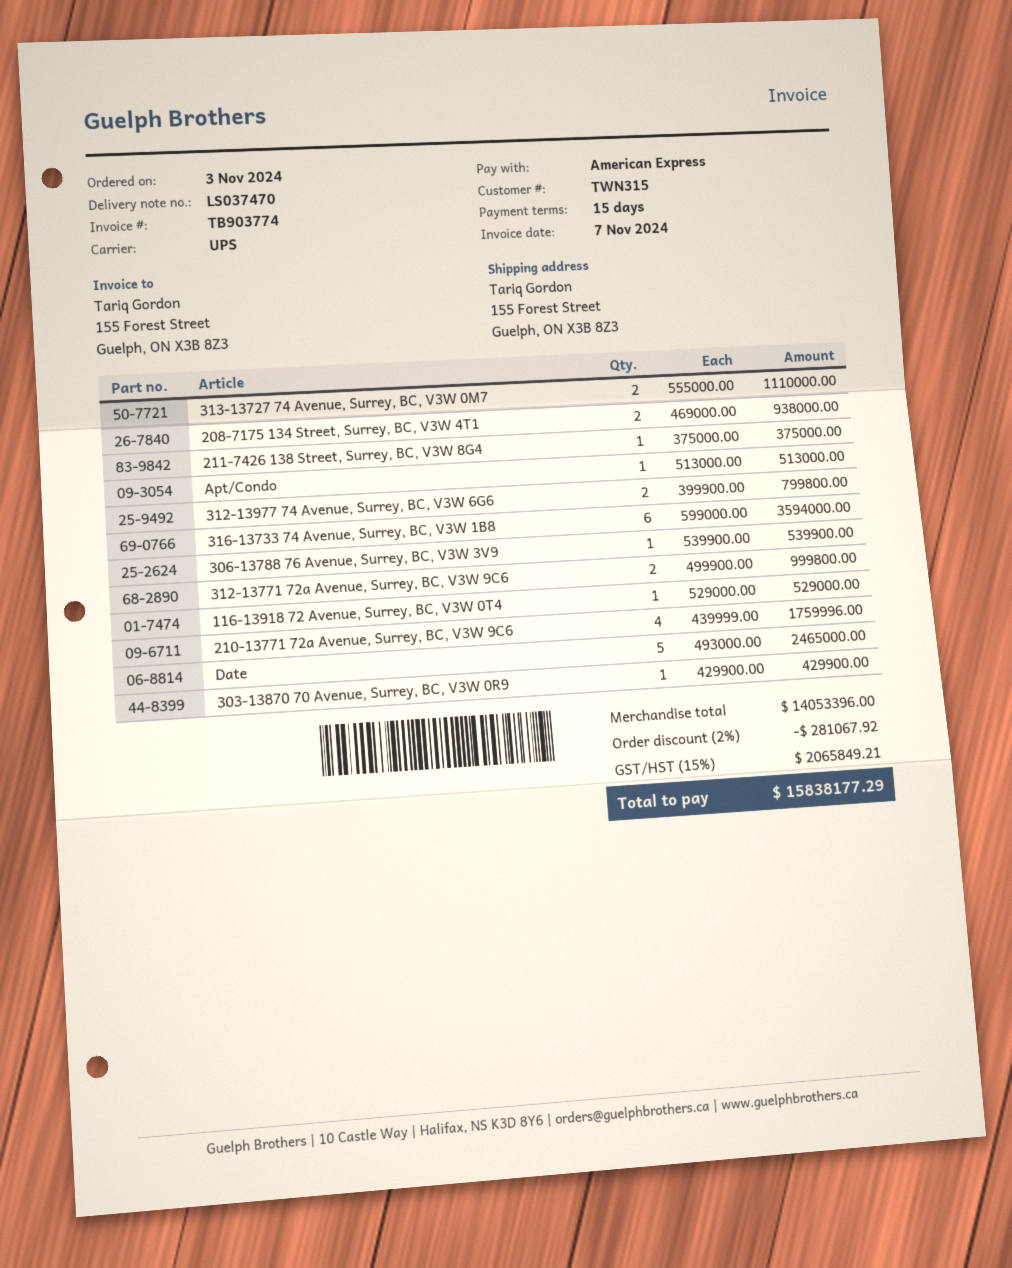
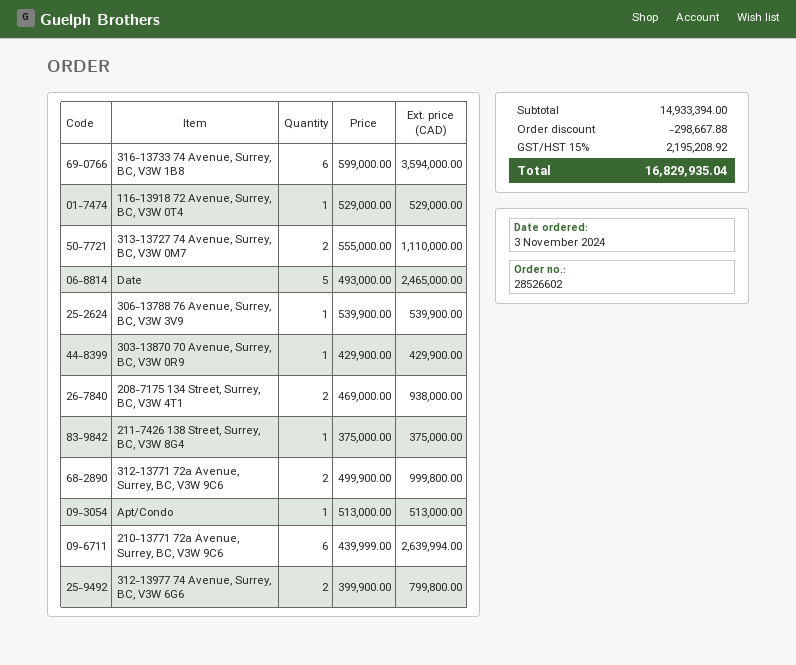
210-13771 72a Avenue, Surrey, BC, V3W 9C6: 4 x 439999.00 = 1759996.00 -> 6 x 439999.00 = 2639994.00
subtotal: 14053396.00 -> 14933394.00
discount: 281067.92 -> 298667.88
tax: 15% = 2065849.21 -> 15% = 2195208.92
total: 15838177.29 -> 16829935.04

